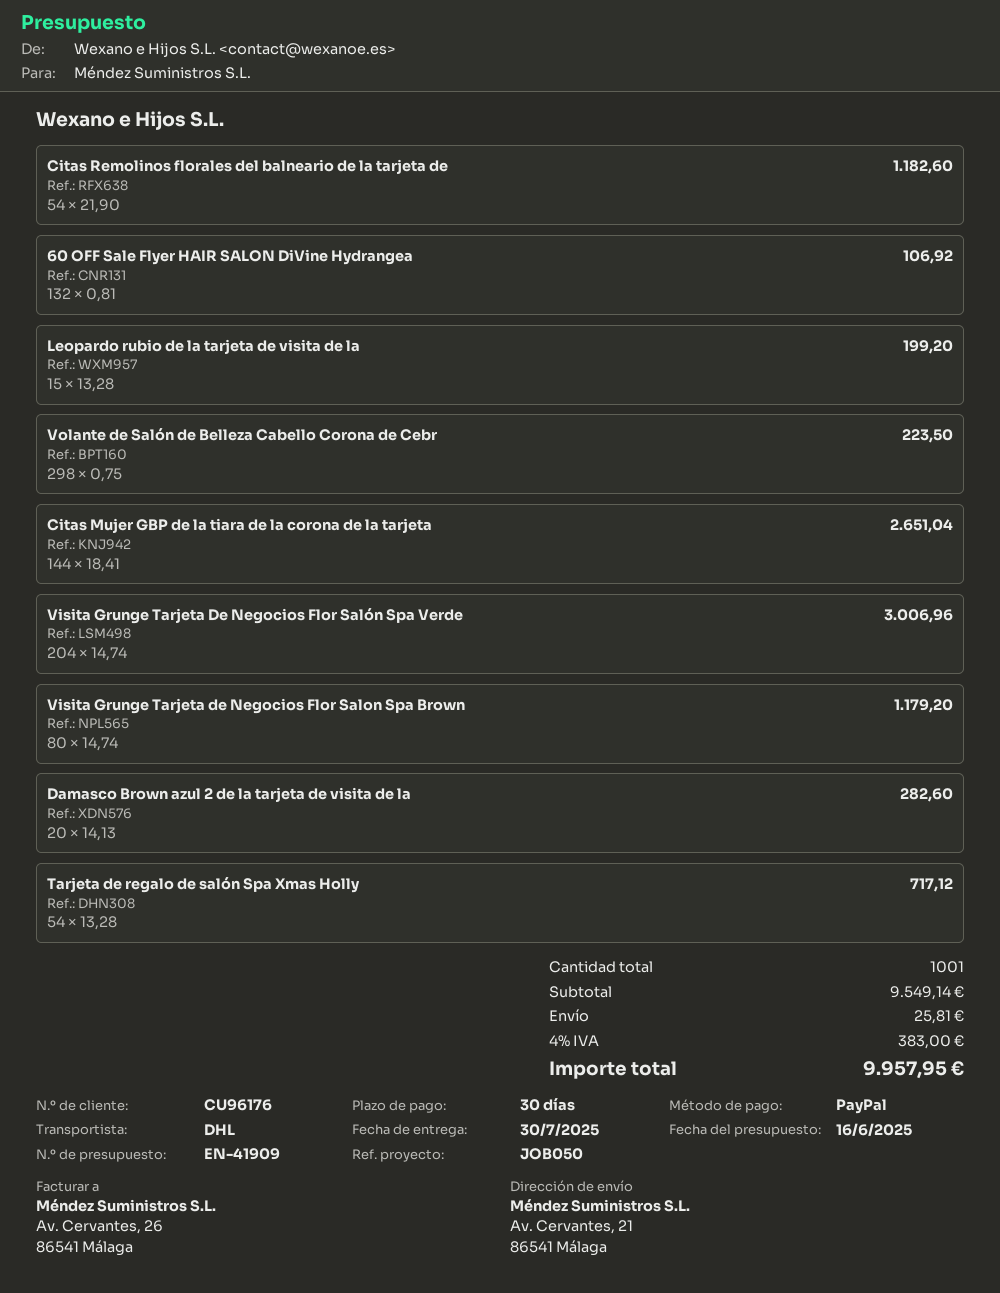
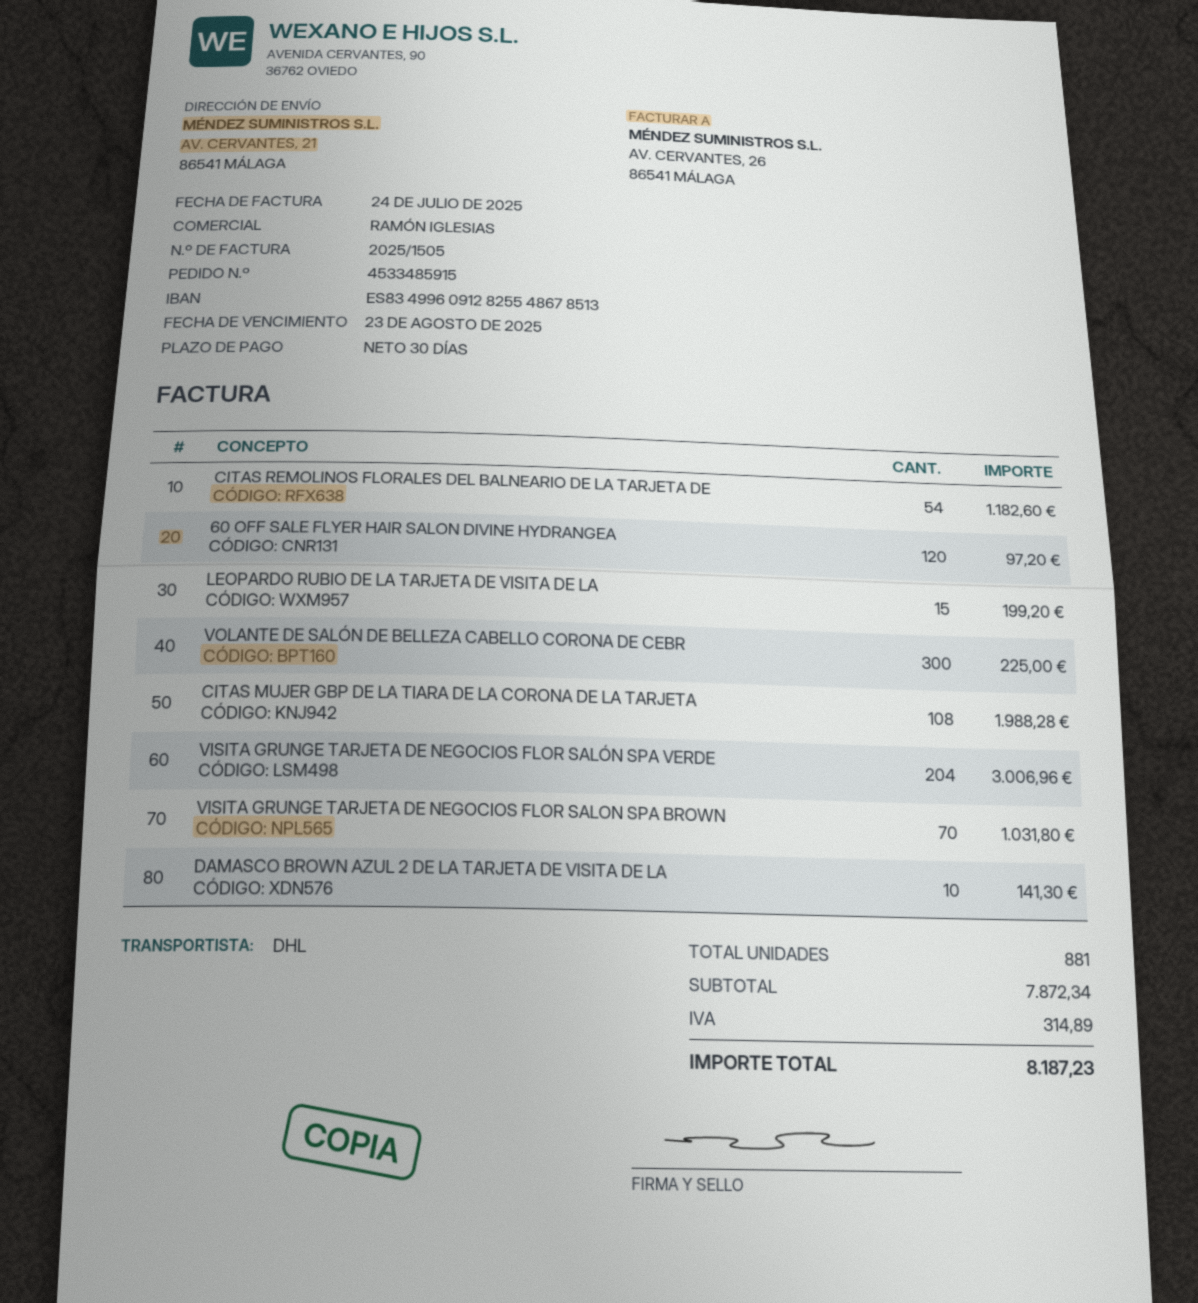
60 OFF Sale Flyer HAIR SALON DiVine Hydrangea: 132 for 106.92 -> 120 for 97.20
Volante de Salón de Belleza Cabello Corona de Cebr: 298 for 223.50 -> 300 for 225.00
Citas Mujer GBP de la tiara de la corona de la tarjeta: 144 for 2651.04 -> 108 for 1988.28
Visita Grunge Tarjeta de Negocios Flor Salon Spa Brown: 80 for 1179.20 -> 70 for 1031.80
Damasco Brown azul 2 de la tarjeta de visita de la: 20 for 282.60 -> 10 for 141.30
Tarjeta de regalo de salón Spa Xmas Holly: 54 for 717.12 -> none
total quantity: 1001 -> 881
subtotal: 9549.14 -> 7872.34
shipping: 25.81 -> none
tax: 383.00 -> 314.89
total: 9957.95 -> 8187.23

